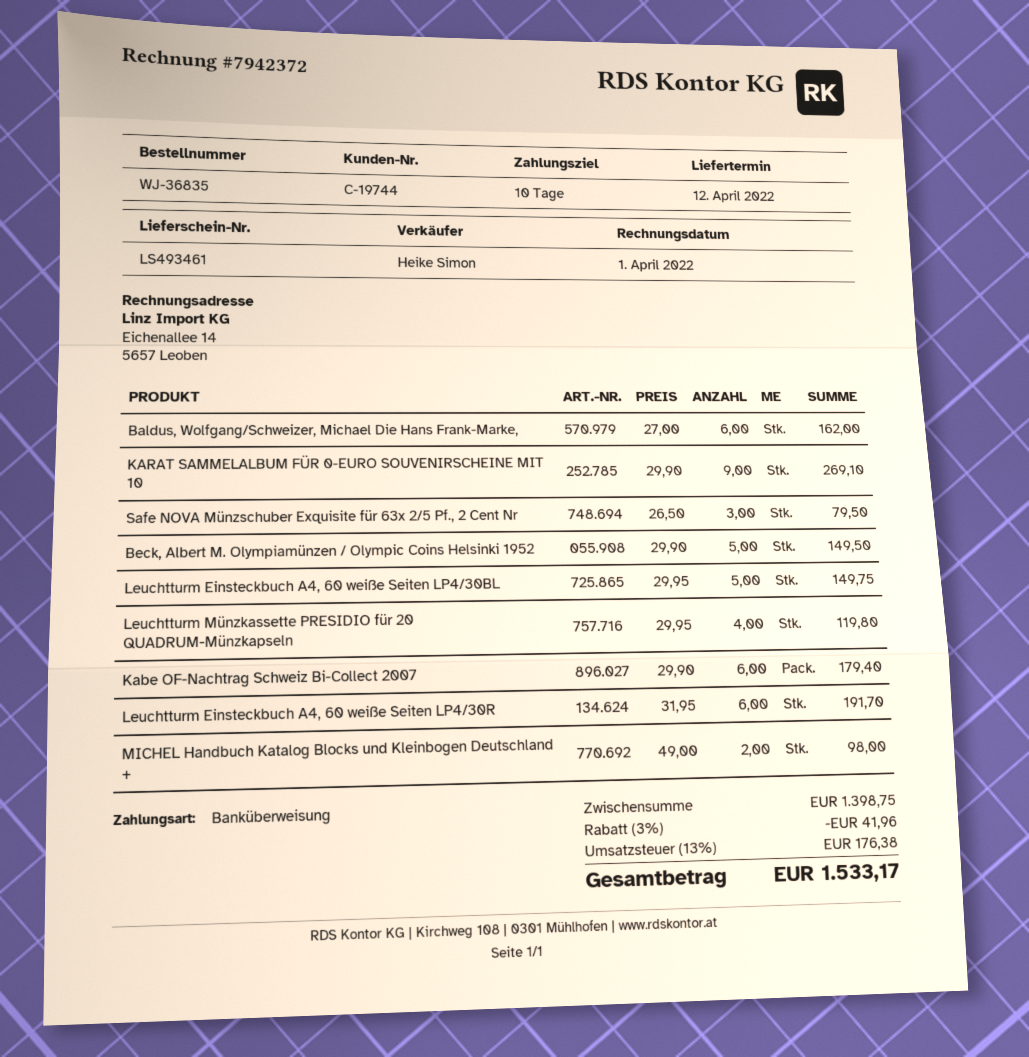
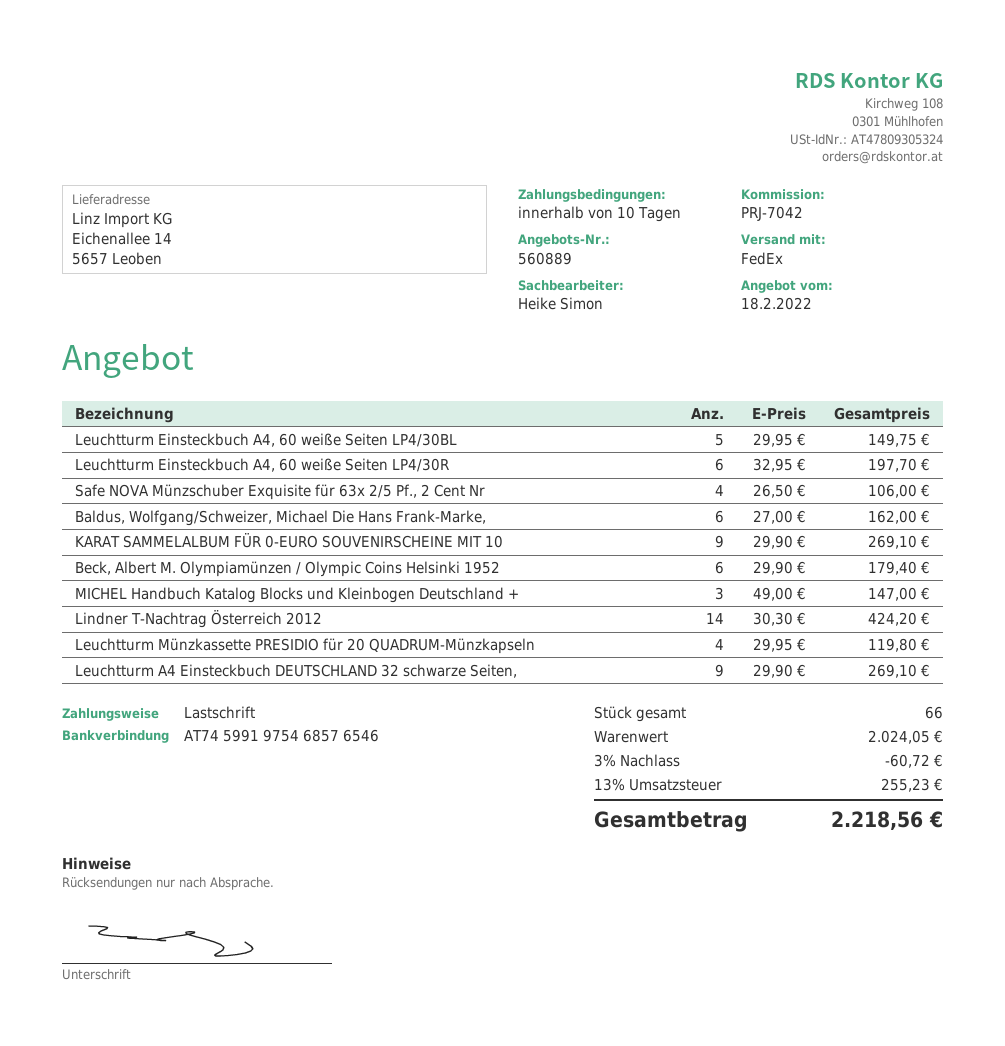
payment method: bank transfer -> direct debit
Safe NOVA Münzschuber Exquisite für 63x 2/5 Pf., 2 Cent Nr: 3 x 26.50 = 79.50 -> 4 x 26.50 = 106.00
Beck, Albert M. Olympiamünzen / Olympic Coins Helsinki 1952: 5 x 29.90 = 149.50 -> 6 x 29.90 = 179.40
Kabe OF-Nachtrag Schweiz Bi-Collect 2007: 6 x 29.90 = 179.40 -> none
Leuchtturm Einsteckbuch A4, 60 weiße Seiten LP4/30R: 6 x 31.95 = 191.70 -> 6 x 32.95 = 197.70
MICHEL Handbuch Katalog Blocks und Kleinbogen Deutschland +: 2 x 49.00 = 98.00 -> 3 x 49.00 = 147.00
Lindner T-Nachtrag Österreich 2012: none -> 14 x 30.30 = 424.20
Leuchtturm A4 Einsteckbuch DEUTSCHLAND 32 schwarze Seiten,: none -> 9 x 29.90 = 269.10
subtotal: 1398.75 -> 2024.05
discount: 3% = 41.96 -> 3% = 60.72
tax: 13% = 176.38 -> 13% = 255.23
total: 1533.17 -> 2218.56

